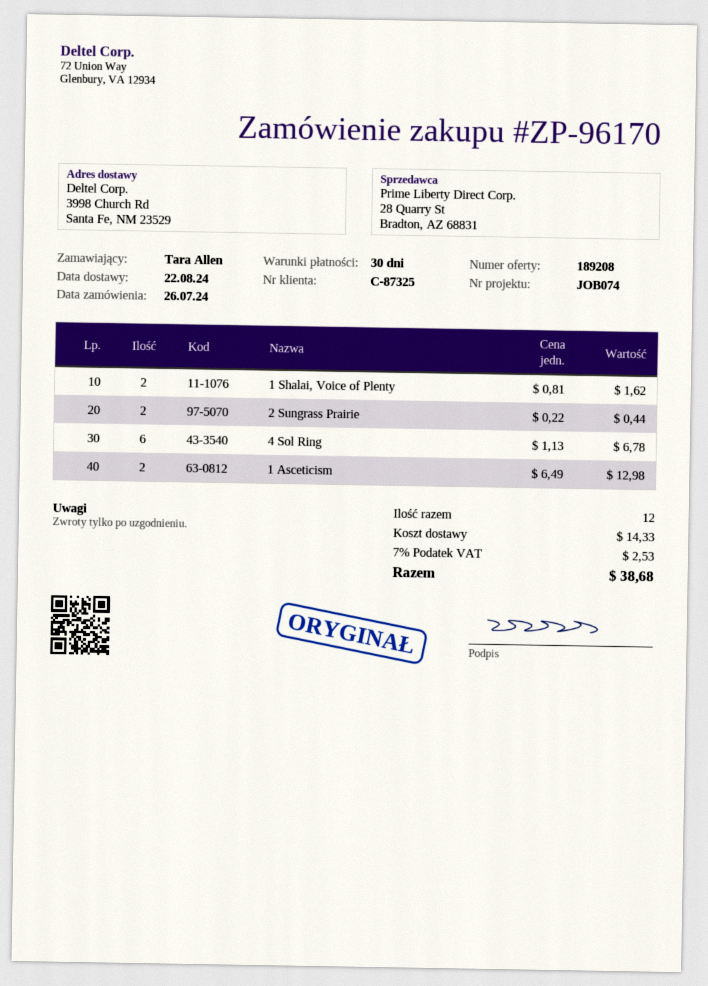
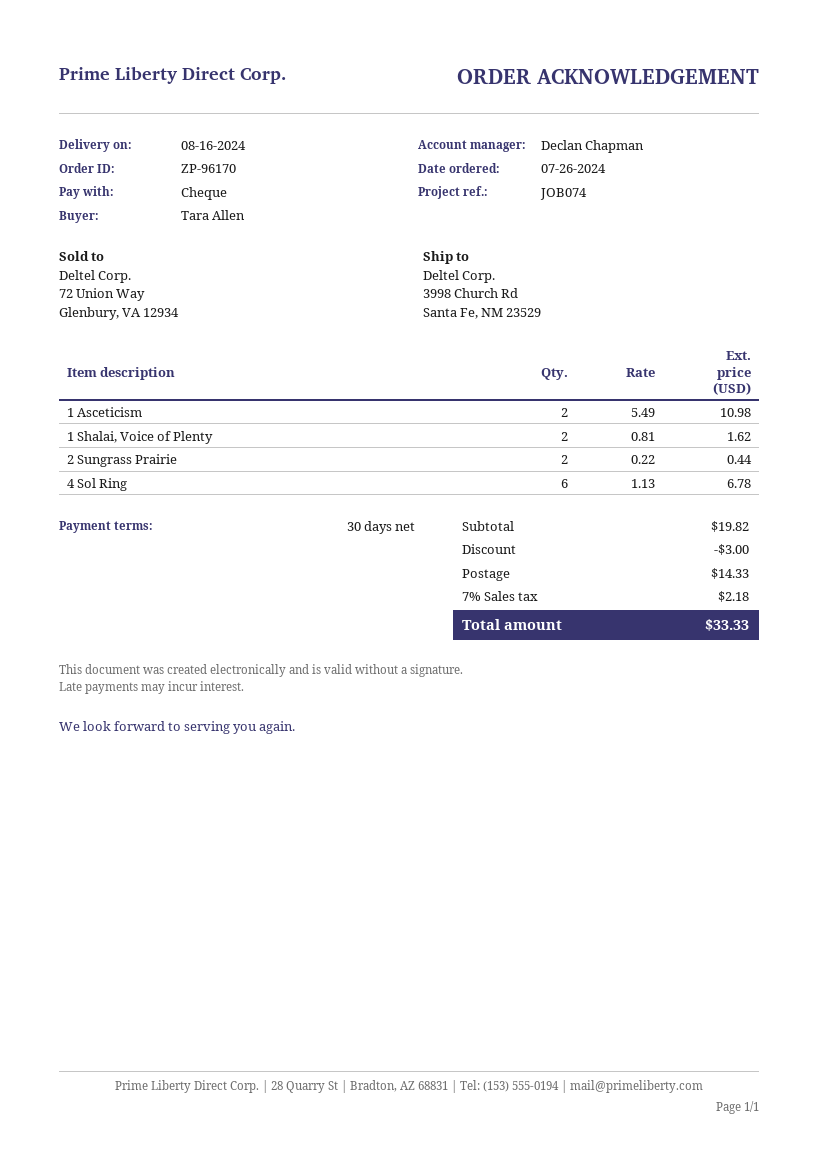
delivery date: 2024-08-22 -> 2024-08-16
1 Asceticism: 2 x 6.49 = 12.98 -> 2 x 5.49 = 10.98
discount: none -> 3.00
tax: 7% = 2.53 -> 7% = 2.18
total: 38.68 -> 33.33

